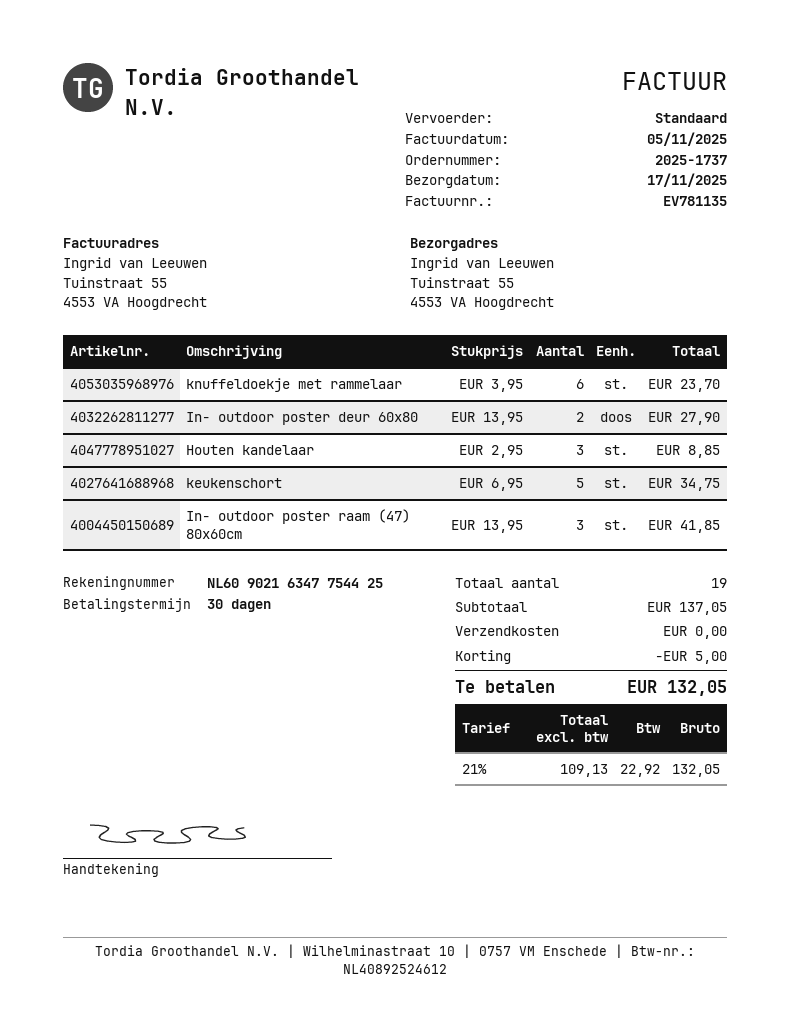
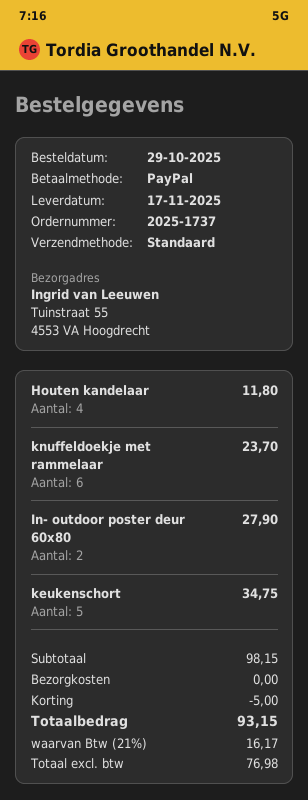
Houten kandelaar: 3 for 8.85 -> 4 for 11.80
In- outdoor poster raam (47) 80x60cm: 3 for 41.85 -> none
subtotal: 137.05 -> 98.15
net: 109.13 -> 76.98
tax: 21% = 22.92 -> 21% = 16.17
total: 132.05 -> 93.15

